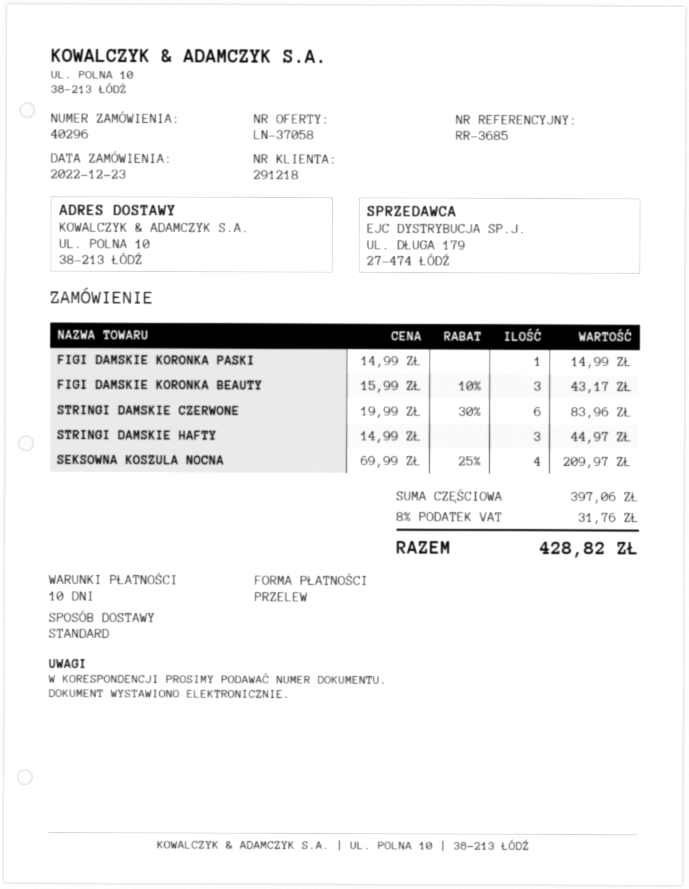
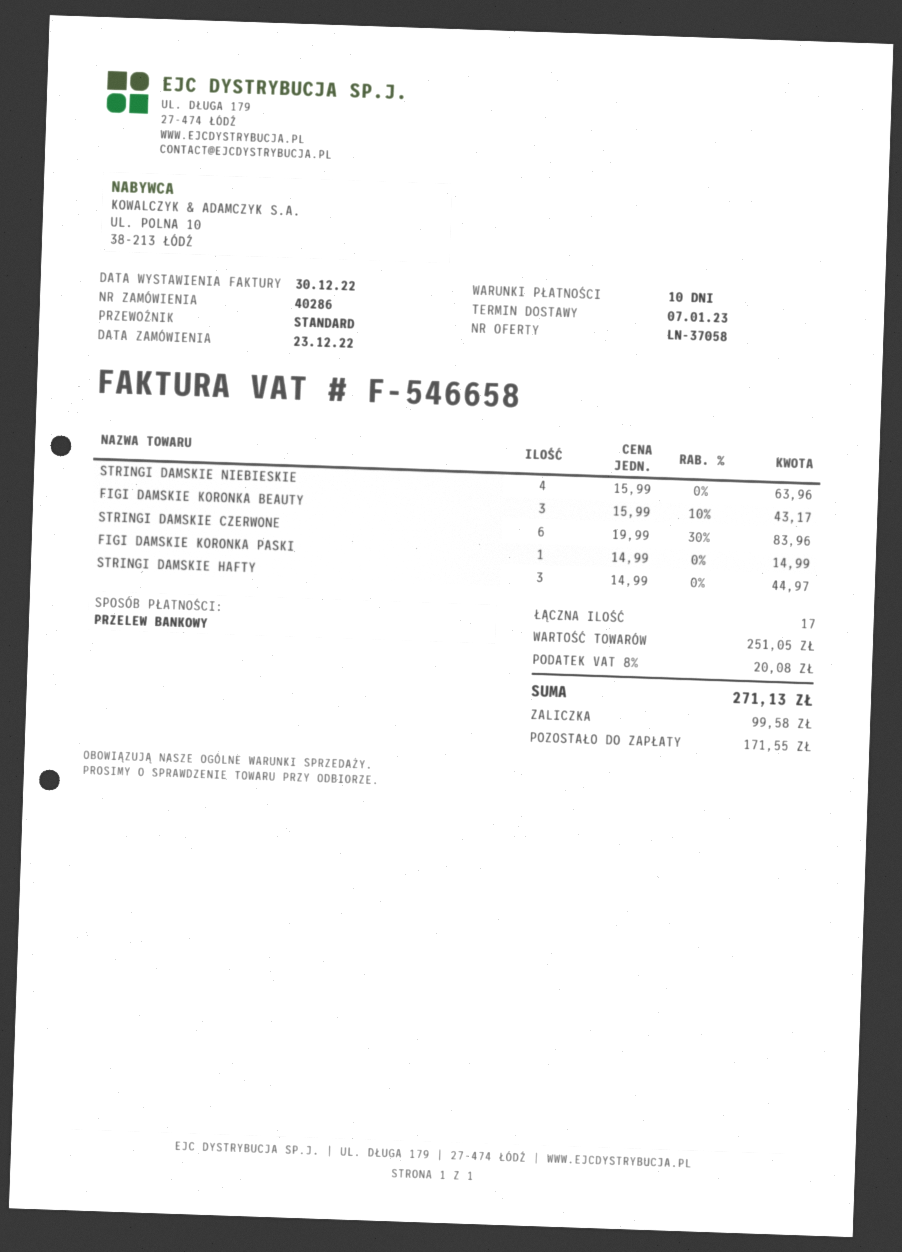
order number: 40296 -> 40286
SEKSOWNA KOSZULA NOCNA: 4 x 69.99 - 25% = 209.97 -> none
STRINGI DAMSKIE NIEBIESKIE: none -> 4 x 15.99 = 63.96
subtotal: 397.06 -> 251.05
tax: 8% = 31.76 -> 8% = 20.08
total: 428.82 -> 271.13

